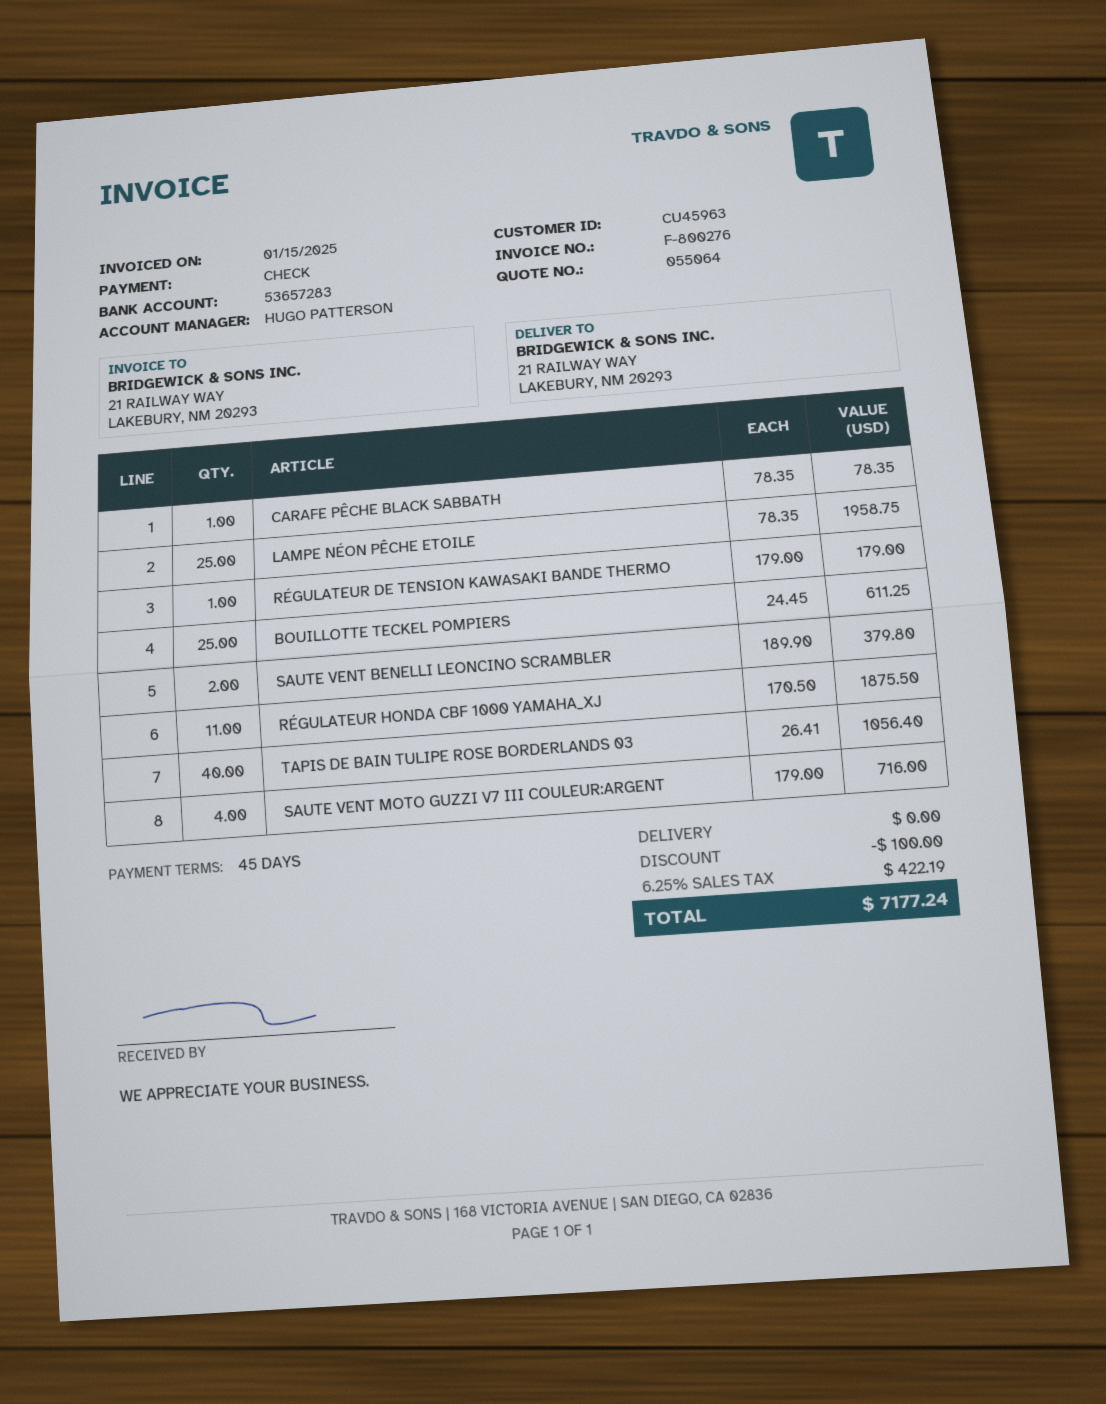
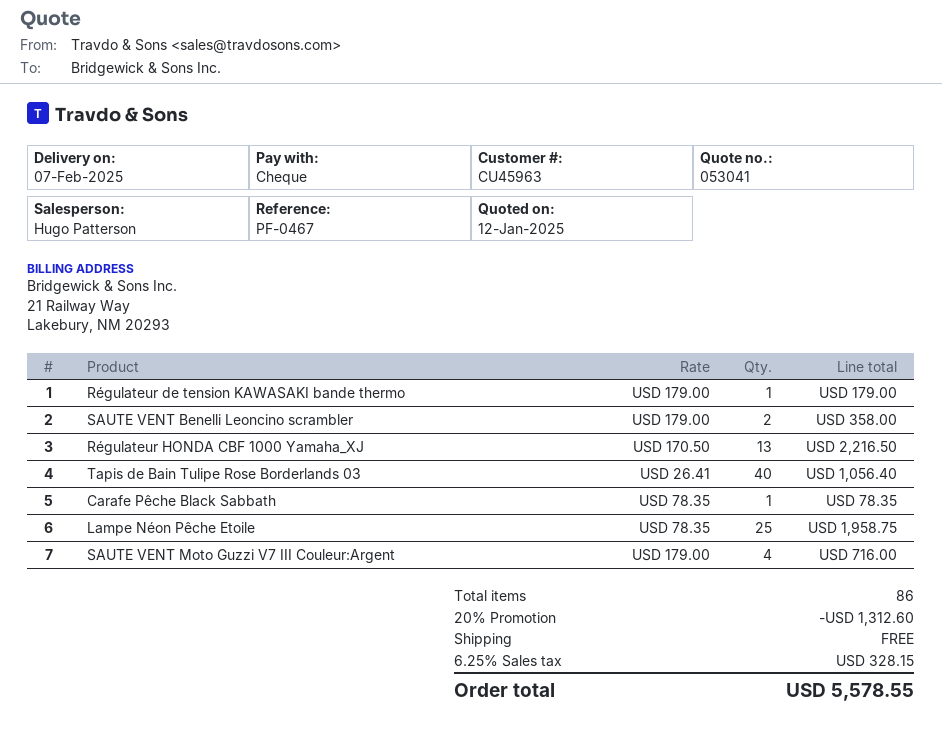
quote number: 055064 -> 053041
BOUILLOTTE TECKEL POMPIERS: 25 x 24.45 = 611.25 -> none
SAUTE VENT BENELLI LEONCINO SCRAMBLER: 2 x 189.90 = 379.80 -> 2 x 179.00 = 358.00
RÉGULATEUR HONDA CBF 1000 YAMAHA_XJ: 11 x 170.50 = 1875.50 -> 13 x 170.50 = 2216.50
discount: 100.00 -> 1312.60
tax: 6.25% = 422.19 -> 6.25% = 328.15
total: 7177.24 -> 5578.55

